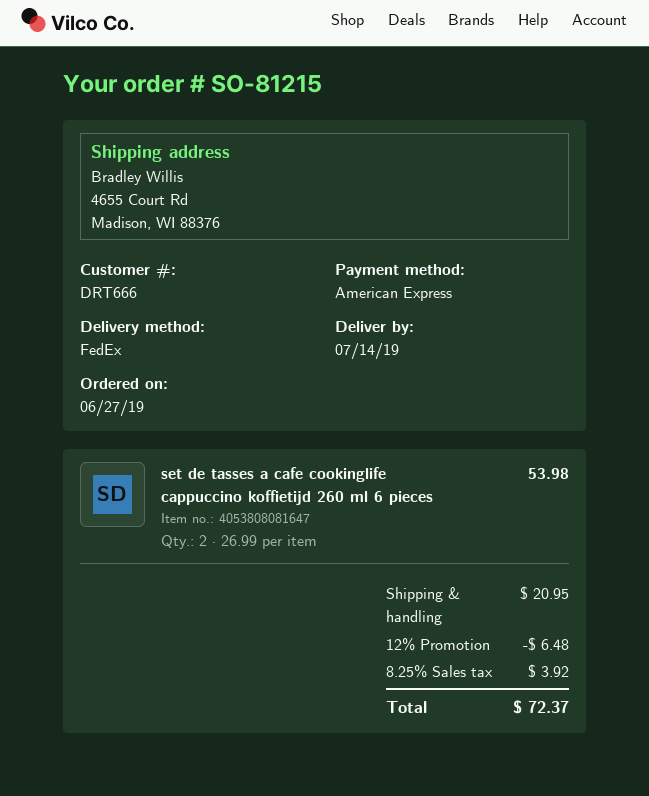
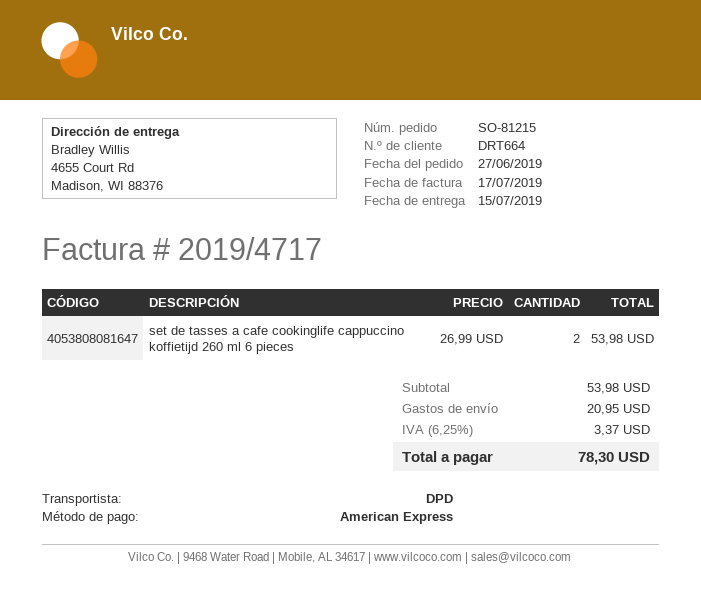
delivery date: 2019-07-14 -> 2019-07-15
customer number: DRT666 -> DRT664
shipping method: FedEx -> DPD
discount: 12% = 6.48 -> none
tax: 8.25% = 3.92 -> 6.25% = 3.37
total: 72.37 -> 78.30

